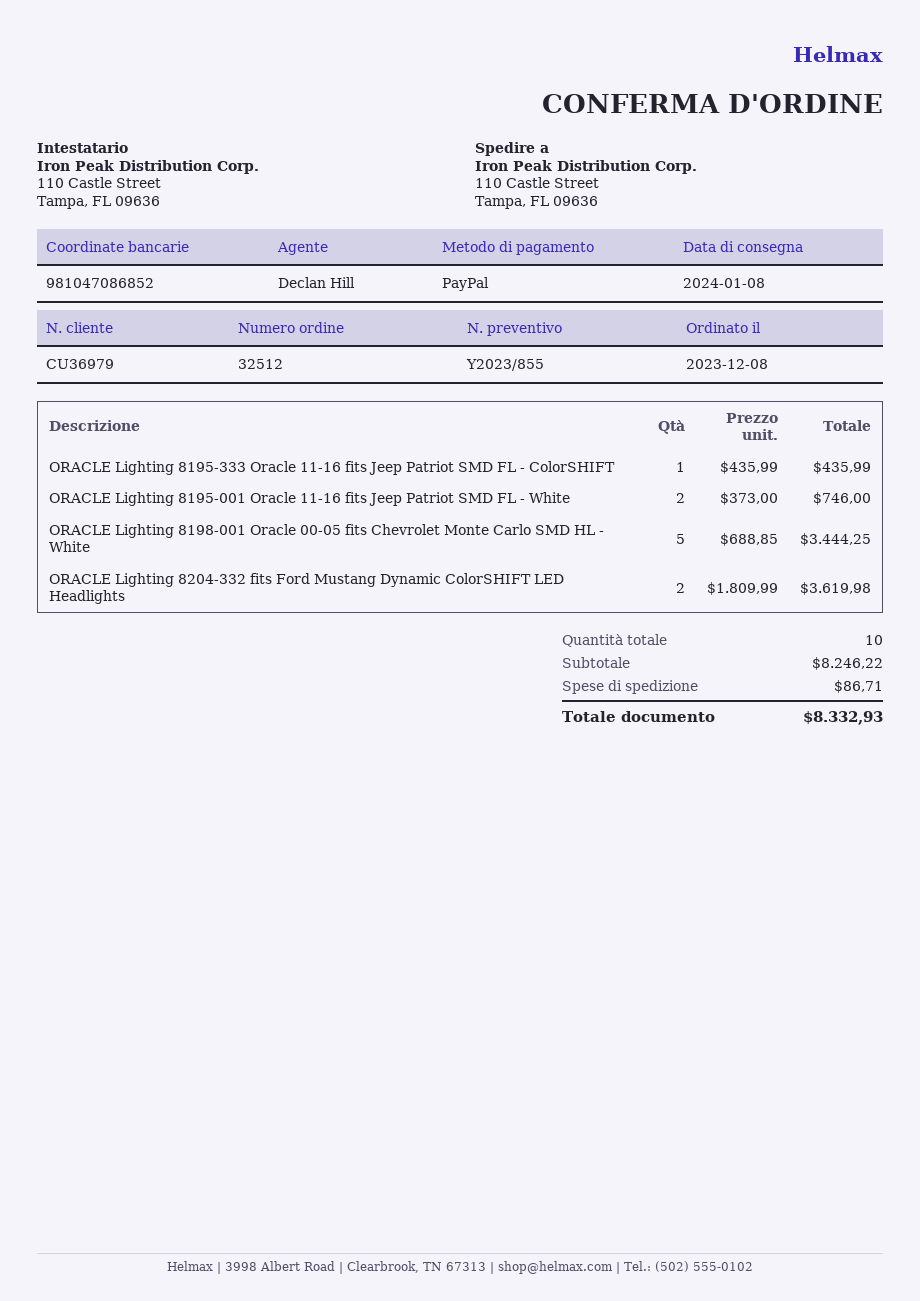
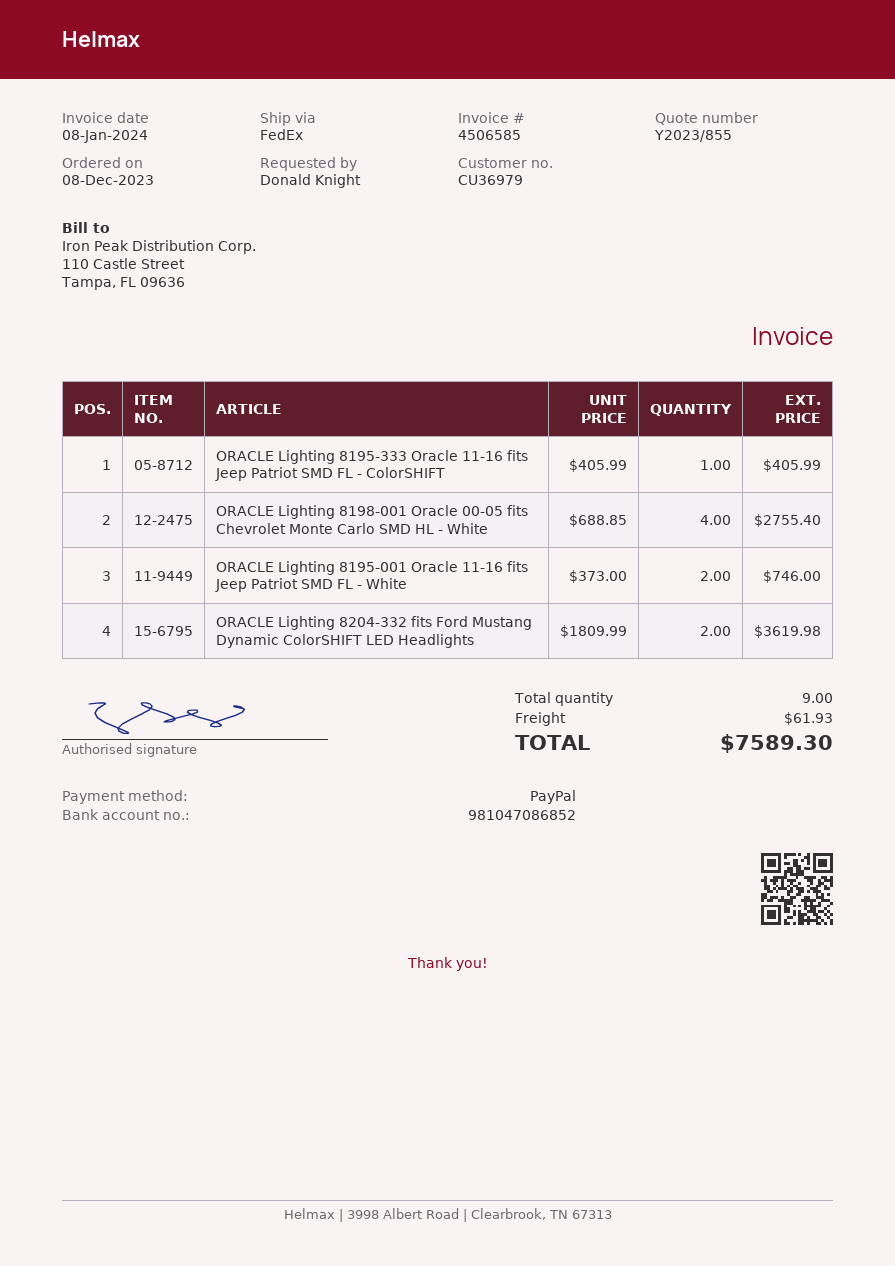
ORACLE Lighting 8195-333 Oracle 11-16 fits Jeep Patriot SMD FL - ColorSHIFT: 1 x 435.99 = 435.99 -> 1 x 405.99 = 405.99
ORACLE Lighting 8198-001 Oracle 00-05 fits Chevrolet Monte Carlo SMD HL - White: 5 x 688.85 = 3444.25 -> 4 x 688.85 = 2755.40
total quantity: 10 -> 9
shipping: 86.71 -> 61.93
total: 8332.93 -> 7589.30

